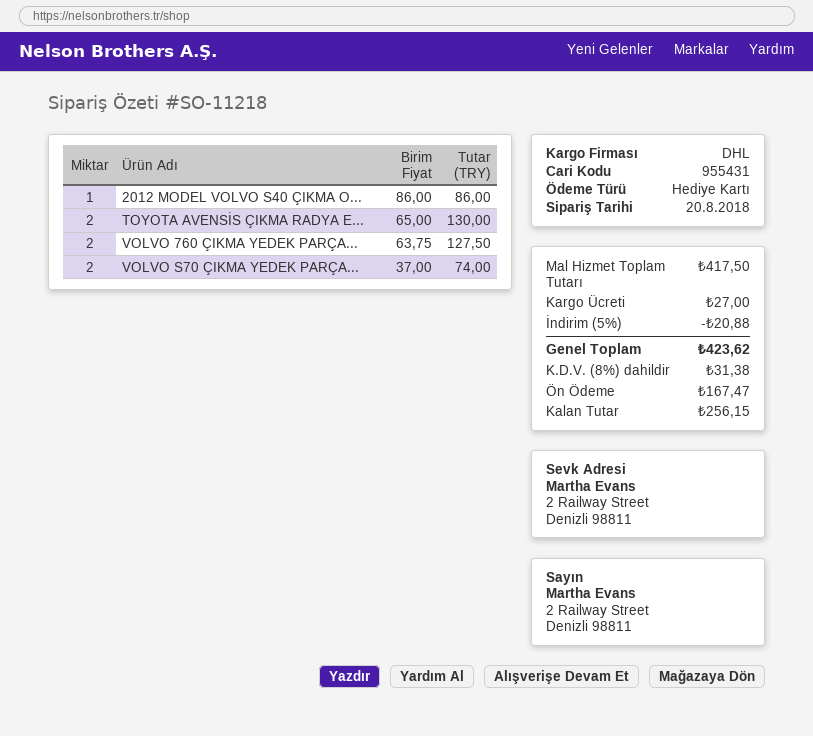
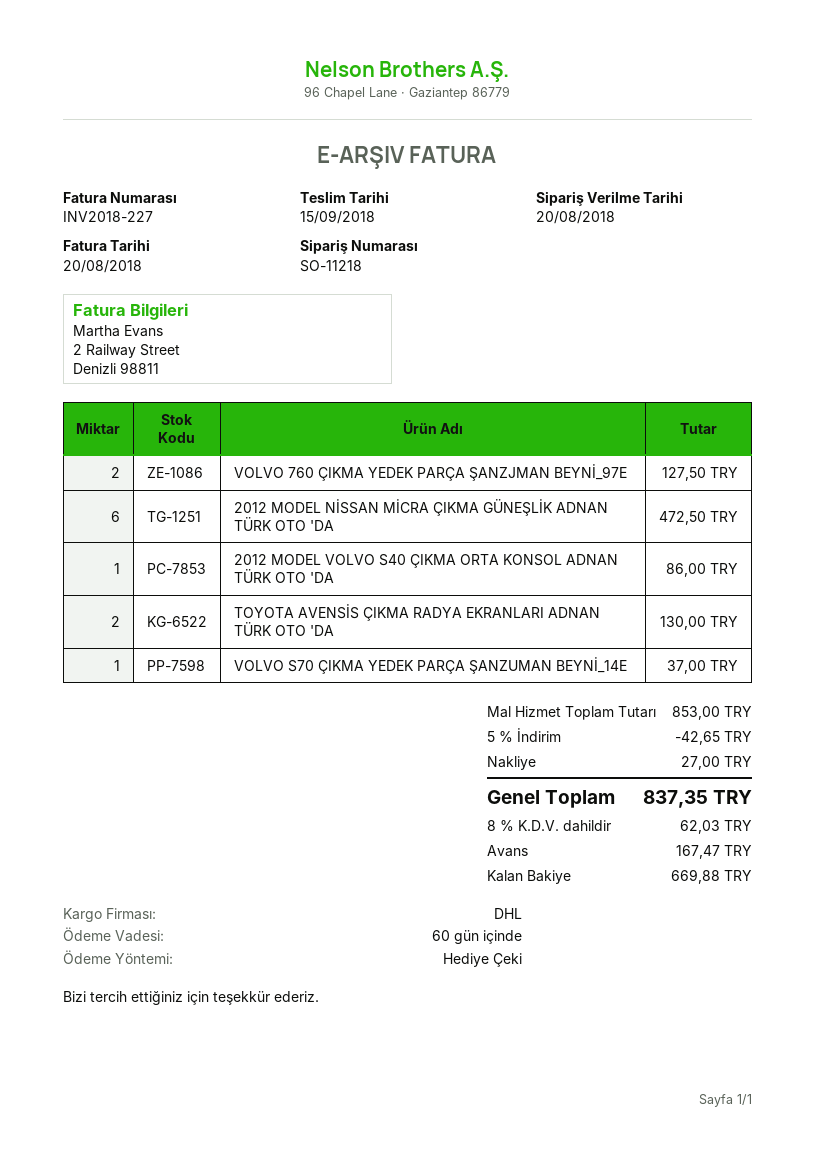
VOLVO S70 ÇIKMA YEDEK PARÇA...: 2 for 74.00 -> 1 for 37.00
2012 MODEL NİSSAN MİCRA ÇIKMA GÜNEŞLİK ADNAN TÜRK OTO 'DA: none -> 6 for 472.50
subtotal: 417.50 -> 853.00
discount: 5% = 20.88 -> 5% = 42.65
tax: 8% = 31.38 -> 8% = 62.03
total: 423.62 -> 837.35
balance: 256.15 -> 669.88

